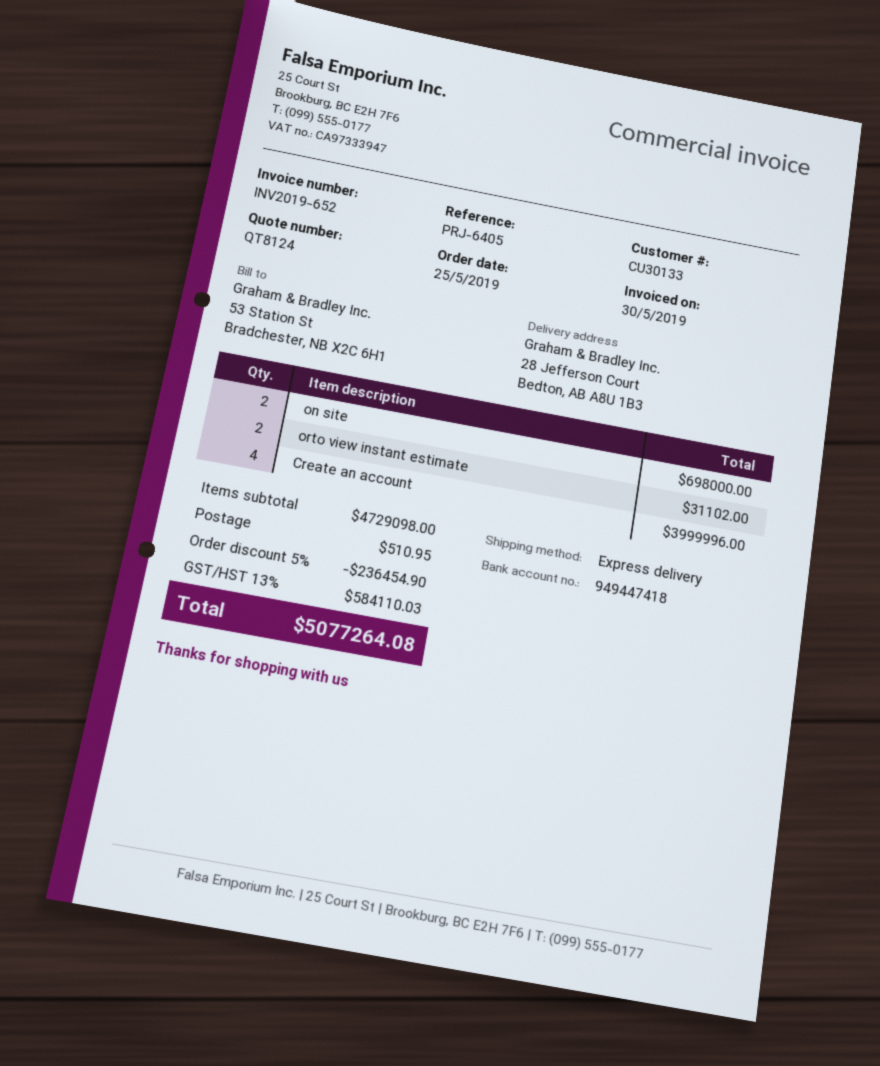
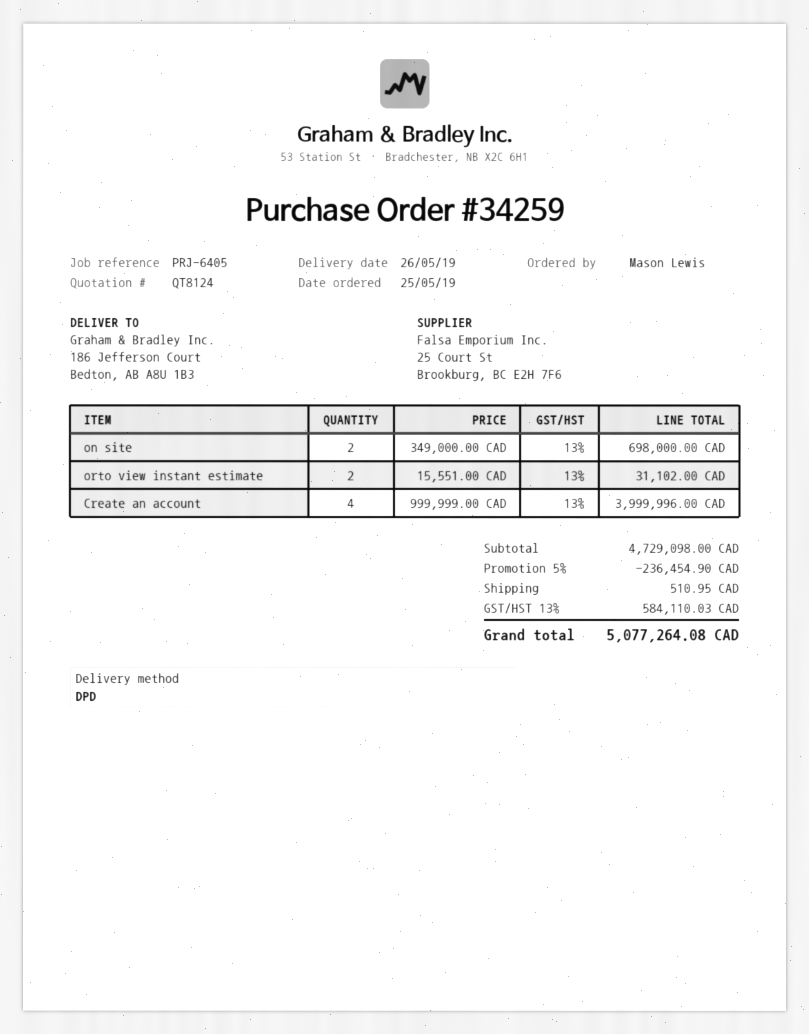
shipping method: express -> DPD
ship to: 28 Jefferson Court, Bedton, AB A8U 1B3 -> 186 Jefferson Court, Bedton, AB A8U 1B3

